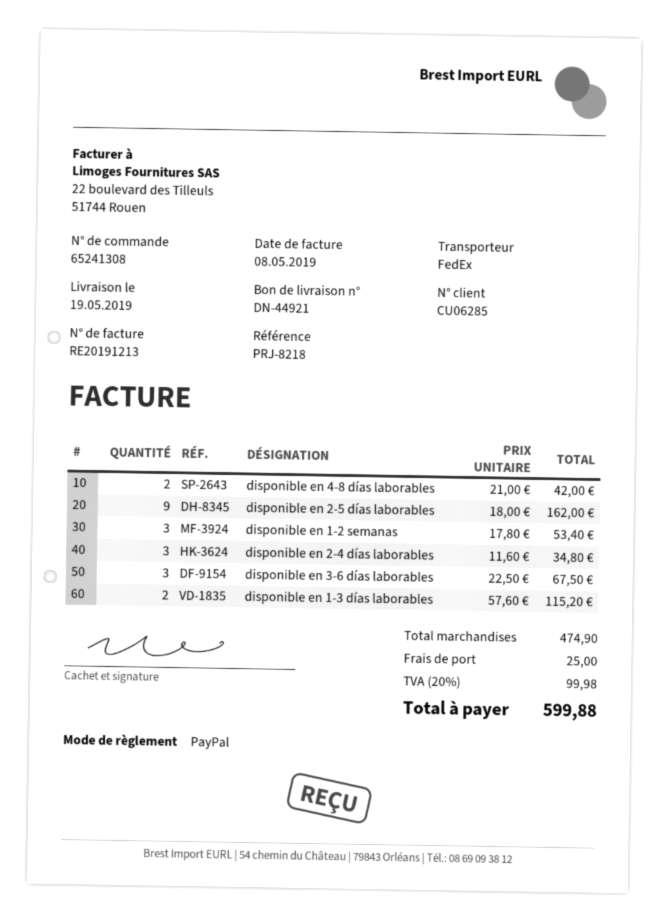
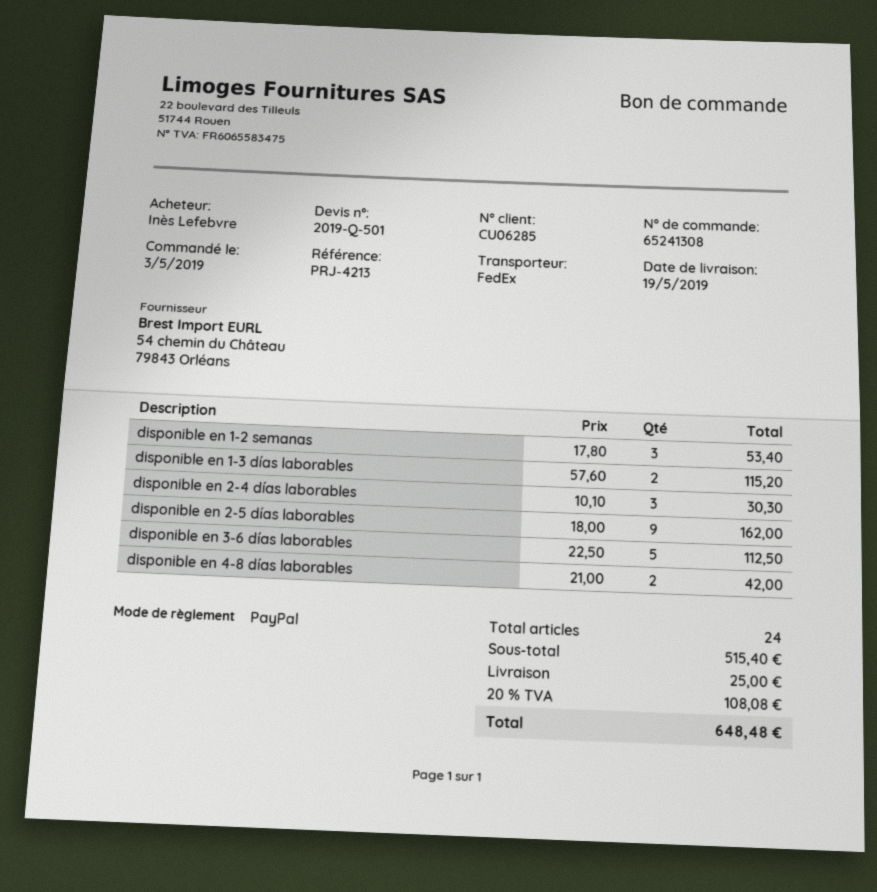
reference: PRJ-8218 -> PRJ-4213
disponible en 2-4 días laborables: 3 x 11.60 = 34.80 -> 3 x 10.10 = 30.30
disponible en 3-6 días laborables: 3 x 22.50 = 67.50 -> 5 x 22.50 = 112.50
subtotal: 474.90 -> 515.40
tax: 20% = 99.98 -> 20% = 108.08
total: 599.88 -> 648.48

